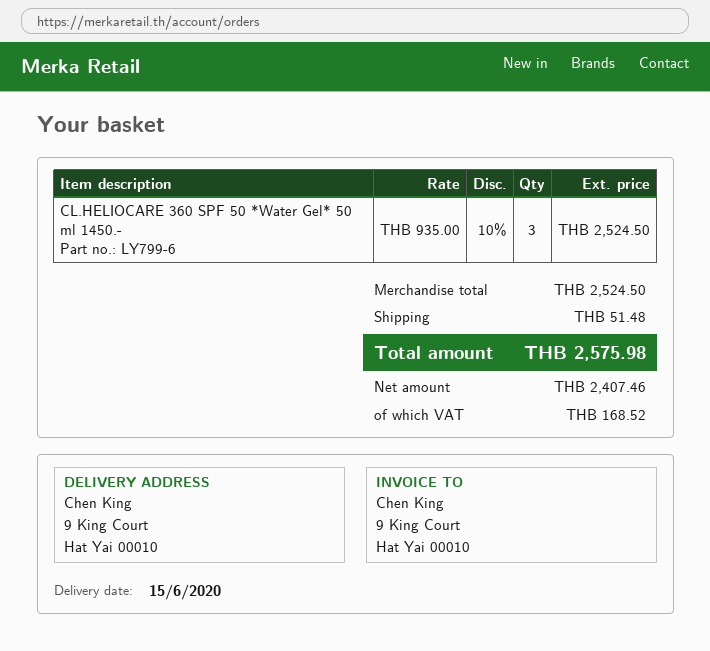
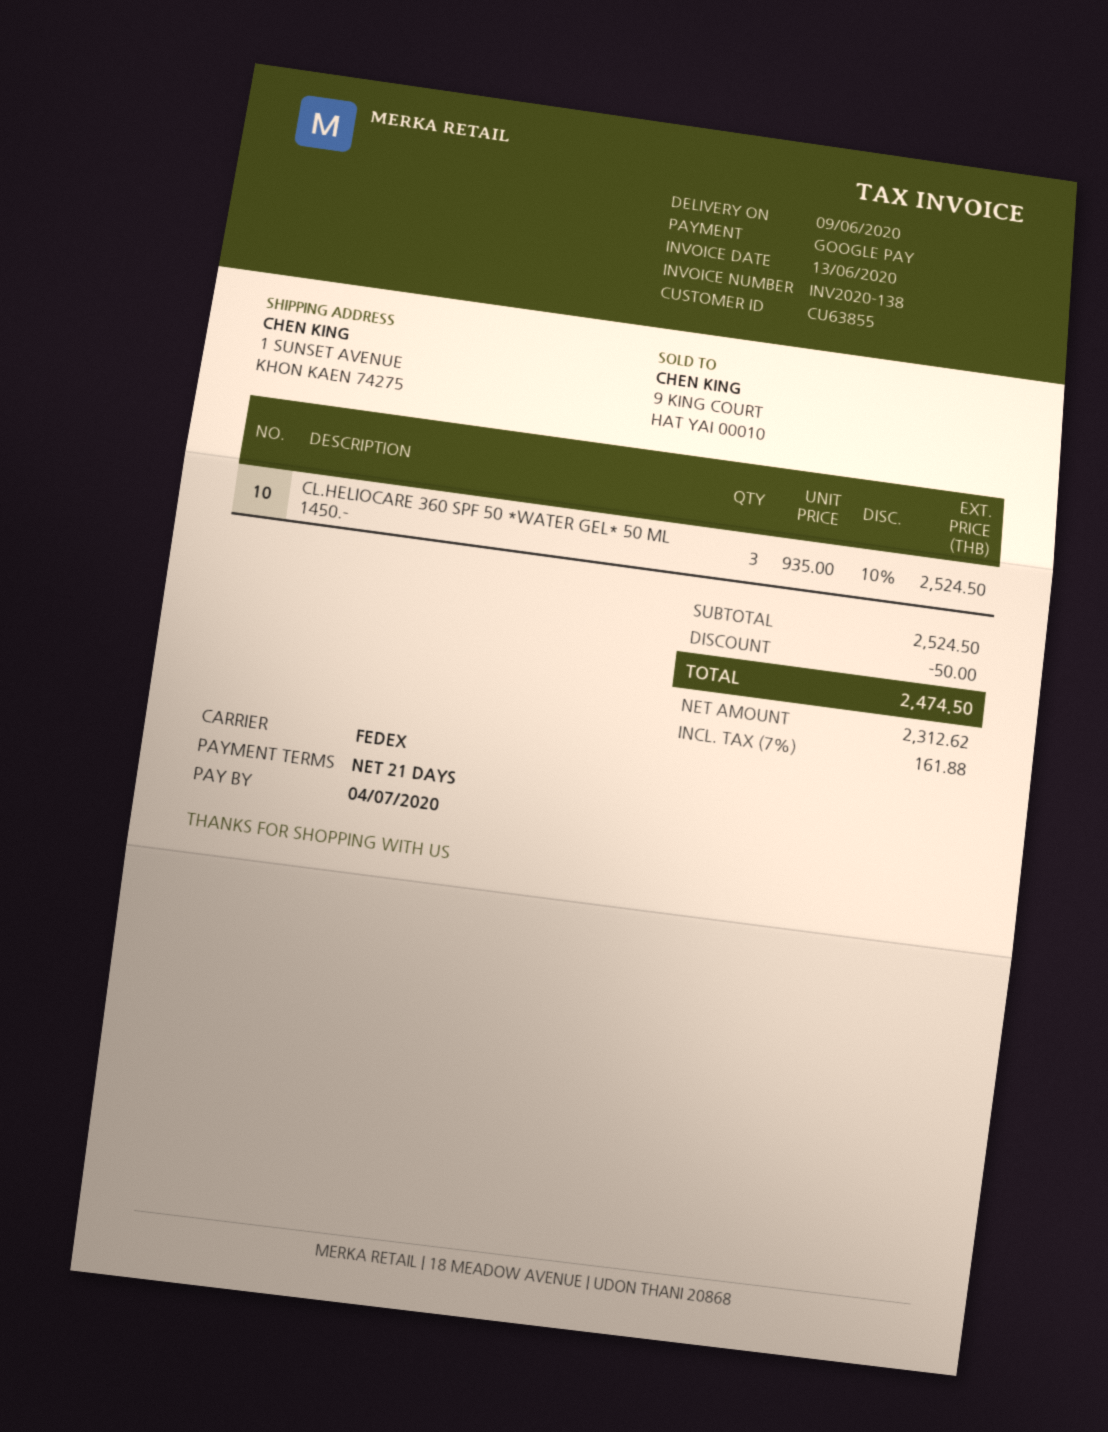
delivery date: 2020-06-15 -> 2020-06-09
ship to: 9 King Court, Hat Yai 00010 -> 1 SUNSET AVENUE, KHON KAEN 74275
discount: none -> 50.00
shipping: 51.48 -> none
net: 2407.46 -> 2312.62
tax: 168.52 -> 161.88
total: 2575.98 -> 2474.50

